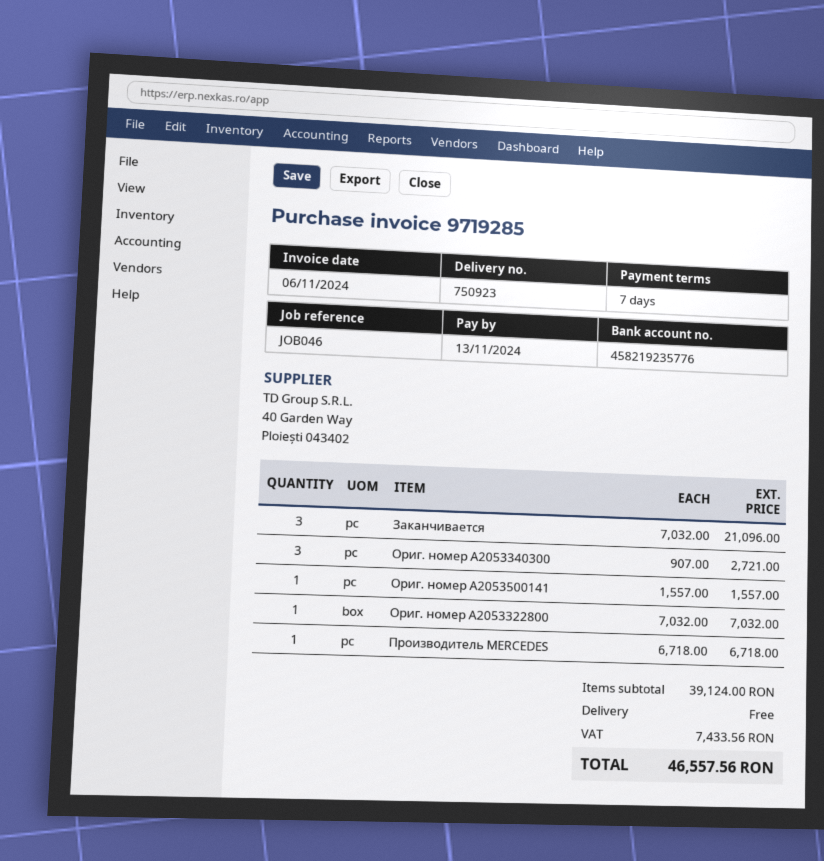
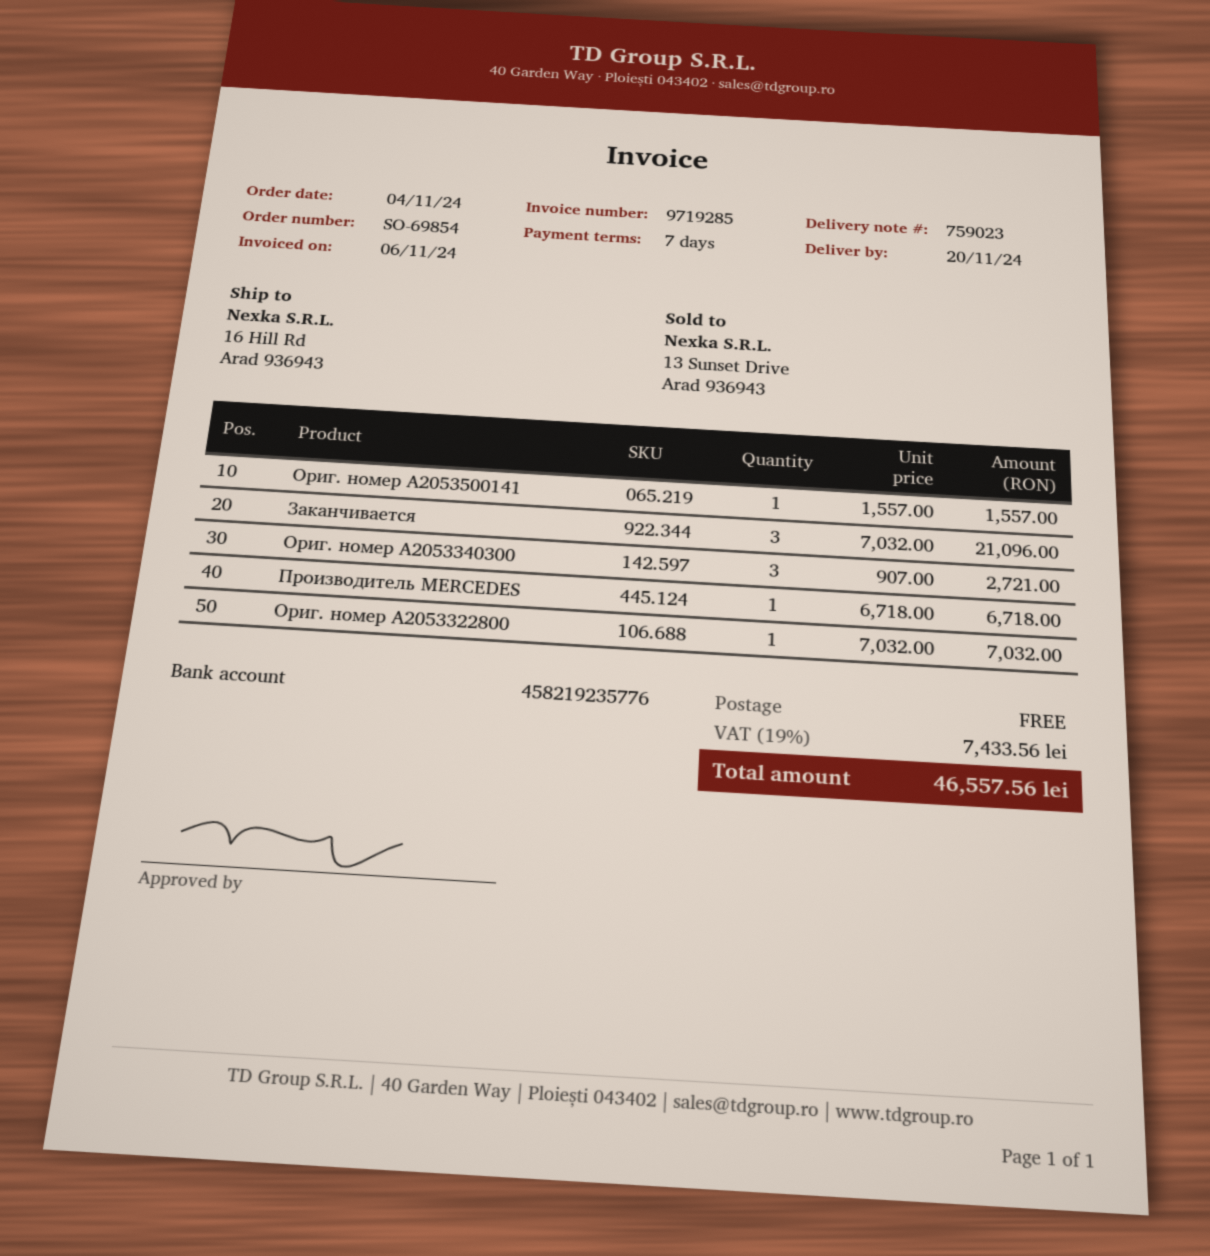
delivery note number: 750923 -> 759023

